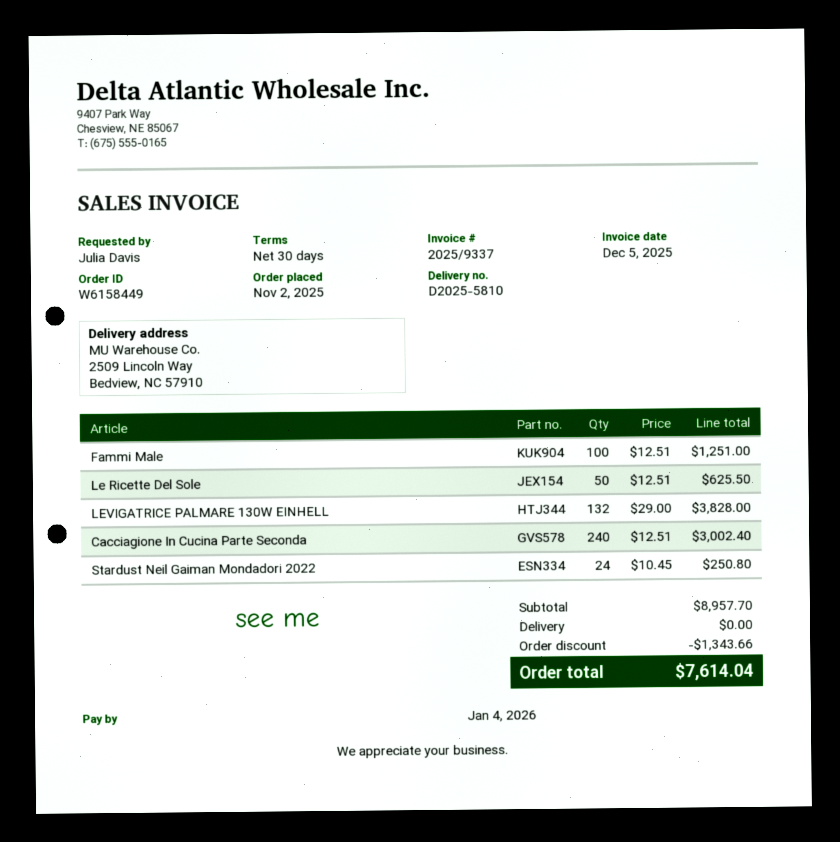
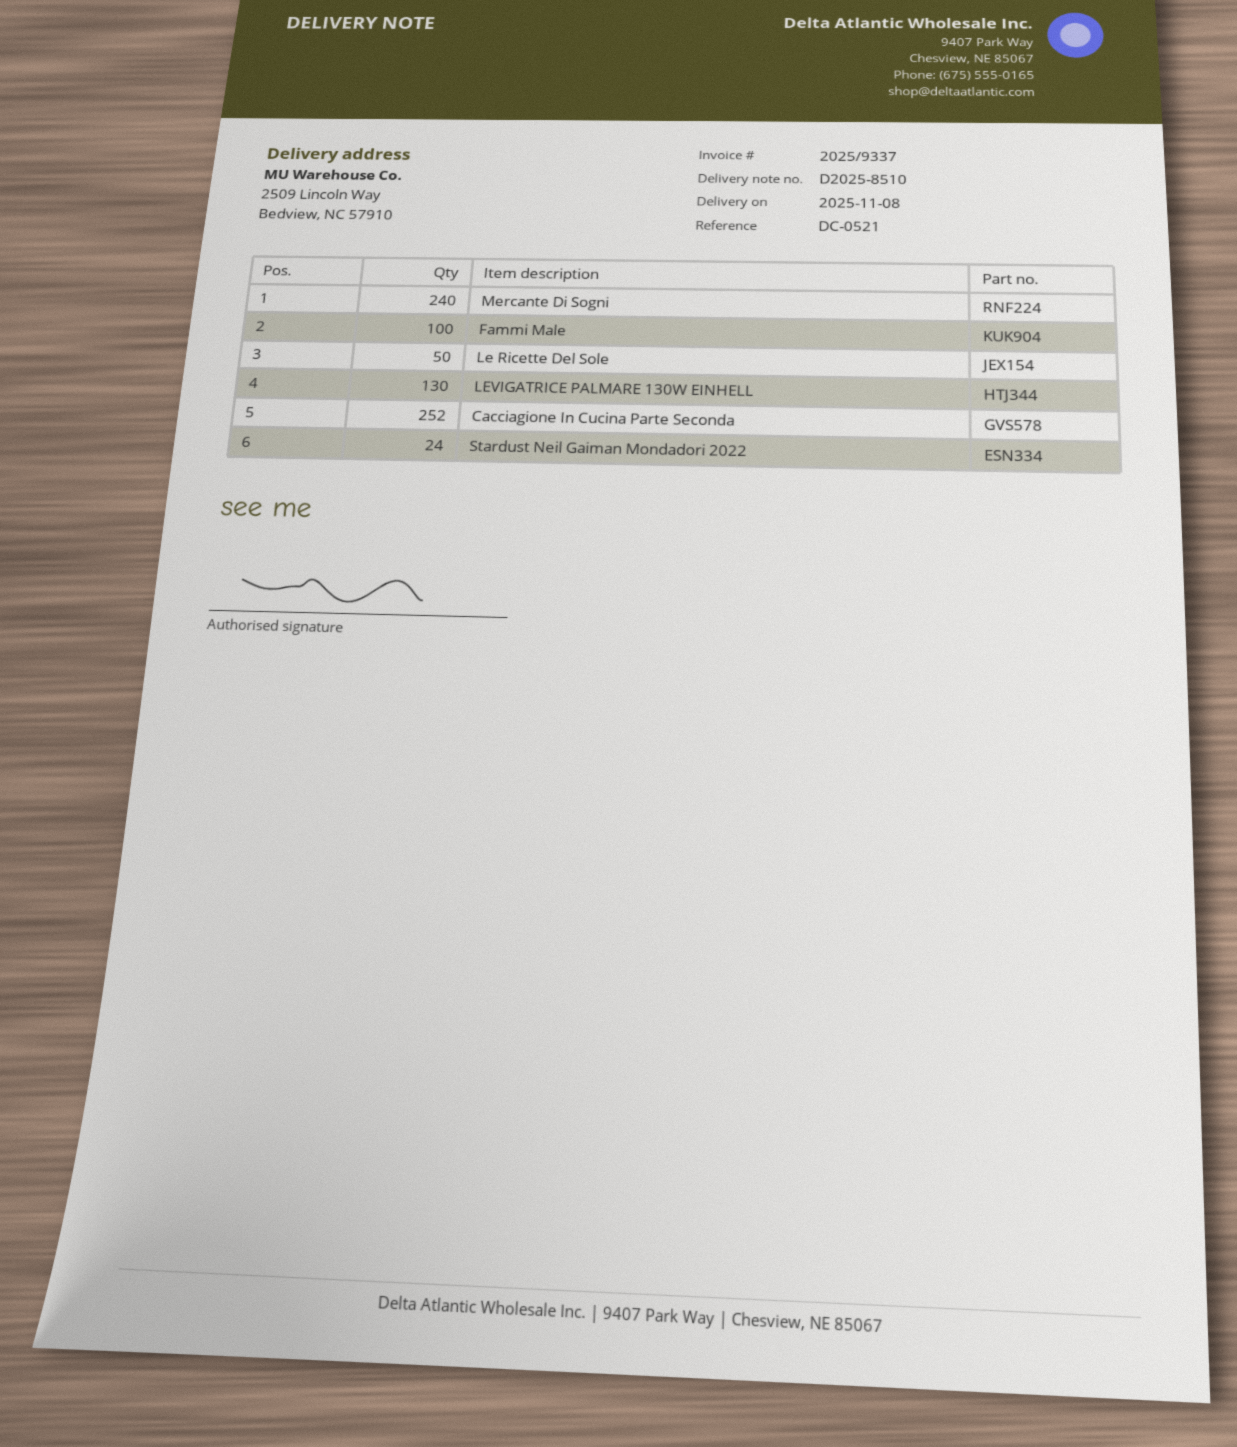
delivery note number: D2025-5810 -> D2025-8510
LEVIGATRICE PALMARE 130W EINHELL: 132 -> 130
Cacciagione In Cucina Parte Seconda: 240 -> 252
Mercante Di Sogni: none -> 240

